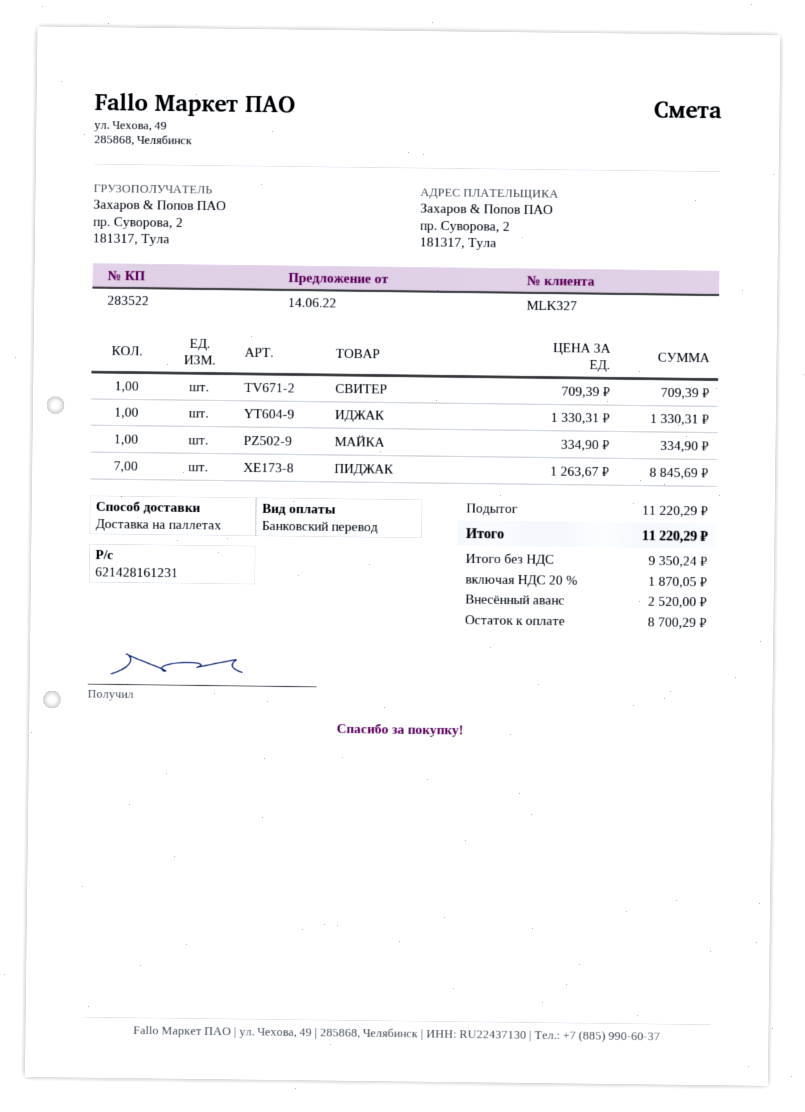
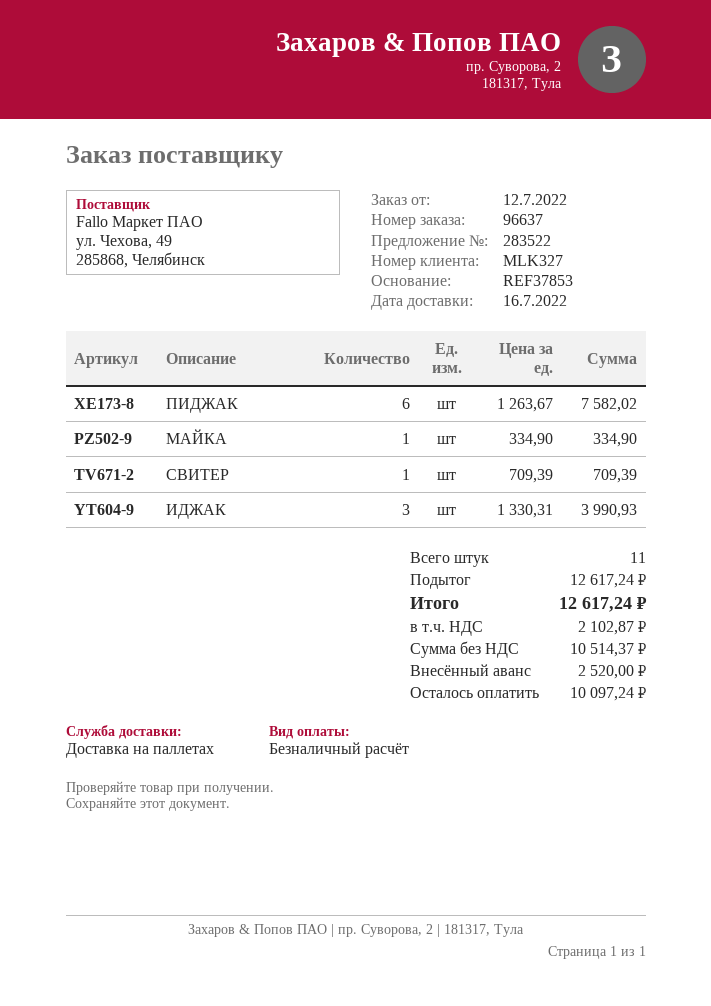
ИДЖАК: 1 x 1330.31 = 1330.31 -> 3 x 1330.31 = 3990.93
ПИДЖАК: 7 x 1263.67 = 8845.69 -> 6 x 1263.67 = 7582.02
subtotal: 11220.29 -> 12617.24
net: 9350.24 -> 10514.37
tax: 1870.05 -> 2102.87
total: 11220.29 -> 12617.24
balance: 8700.29 -> 10097.24

